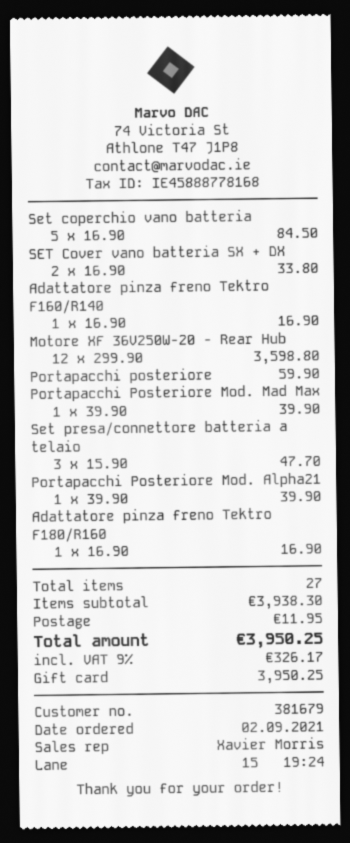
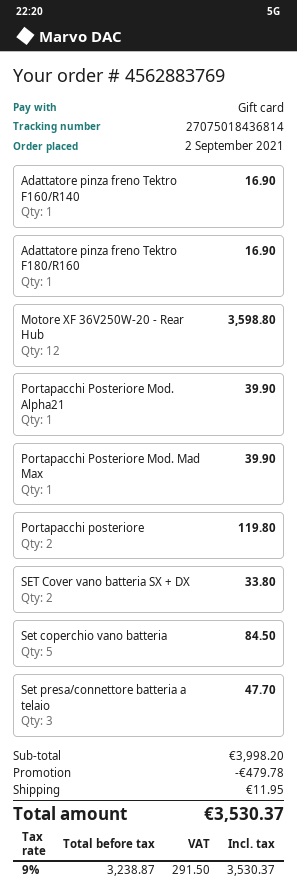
Portapacchi posteriore: 1 for 59.90 -> 2 for 119.80
subtotal: 3938.30 -> 3998.20
discount: none -> 479.78
tax: 9% = 326.17 -> 9% = 291.50
total: 3950.25 -> 3530.37

